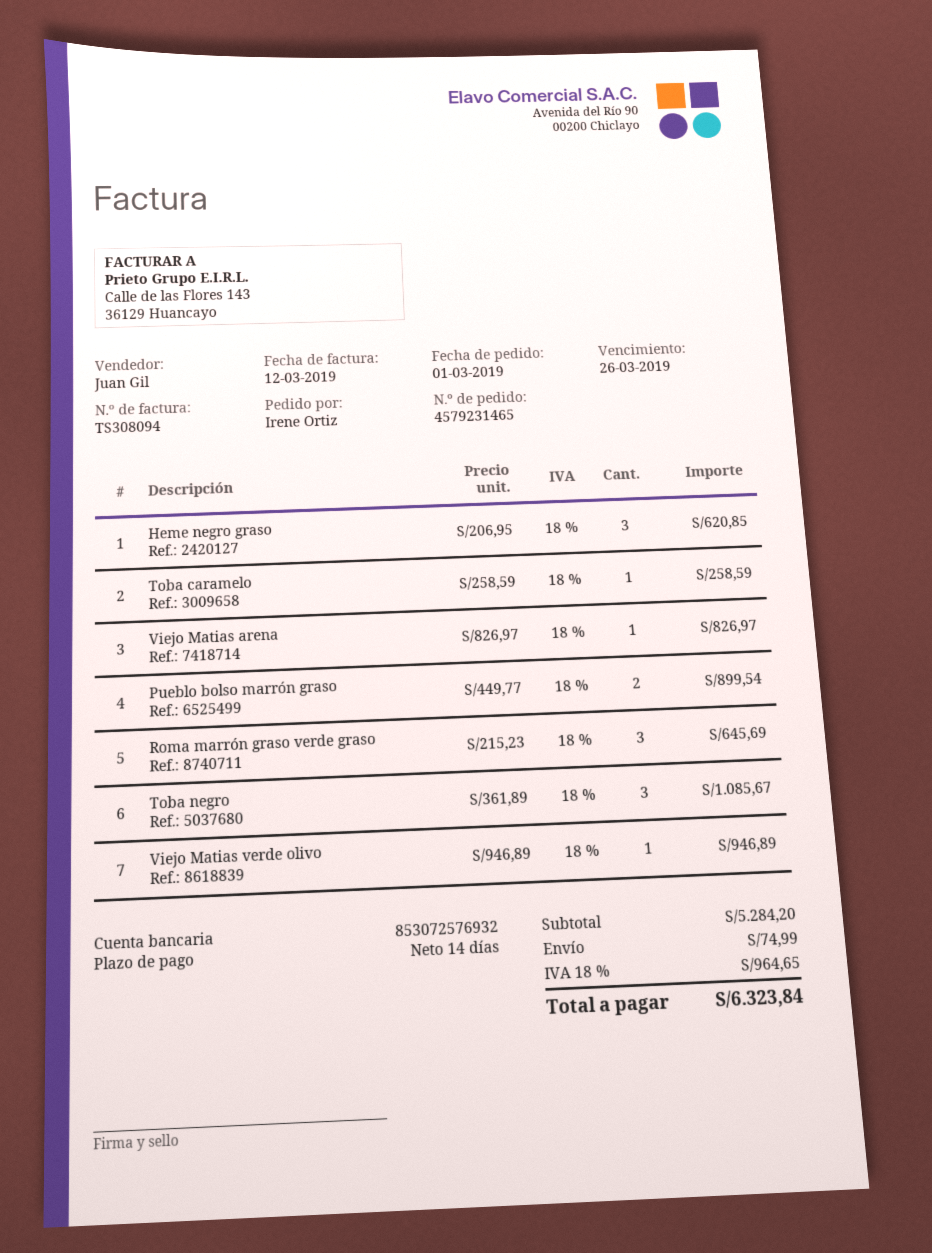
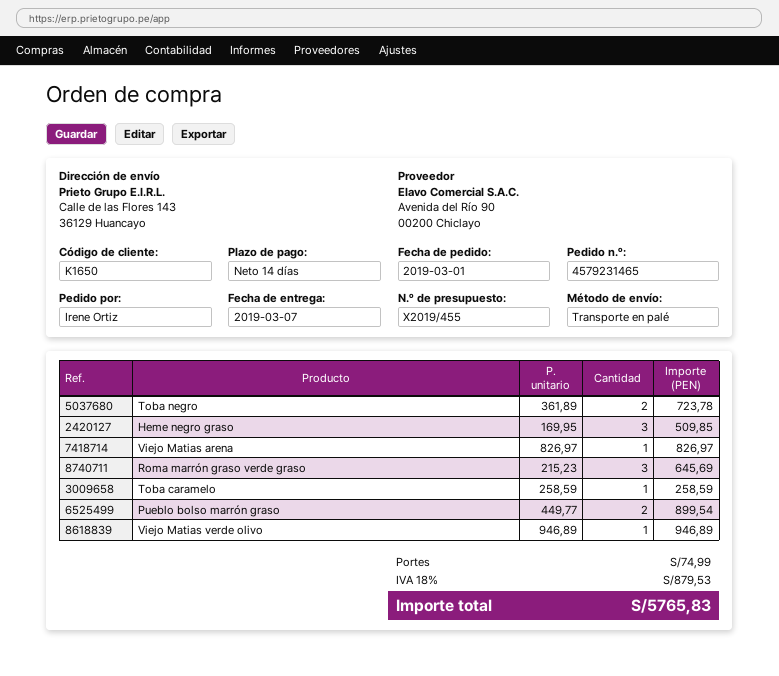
Heme negro graso: 3 x 206.95 = 620.85 -> 3 x 169.95 = 509.85
Toba negro: 3 x 361.89 = 1085.67 -> 2 x 361.89 = 723.78
tax: 18% = 964.65 -> 18% = 879.53
total: 6323.84 -> 5765.83

